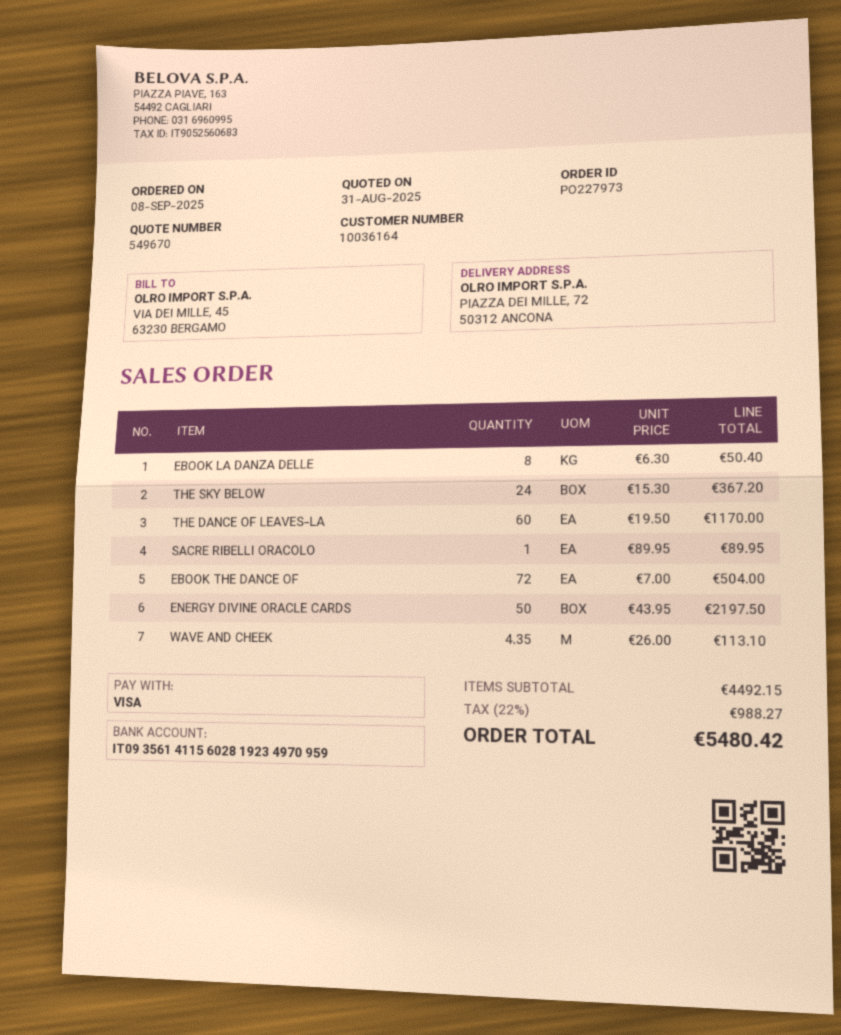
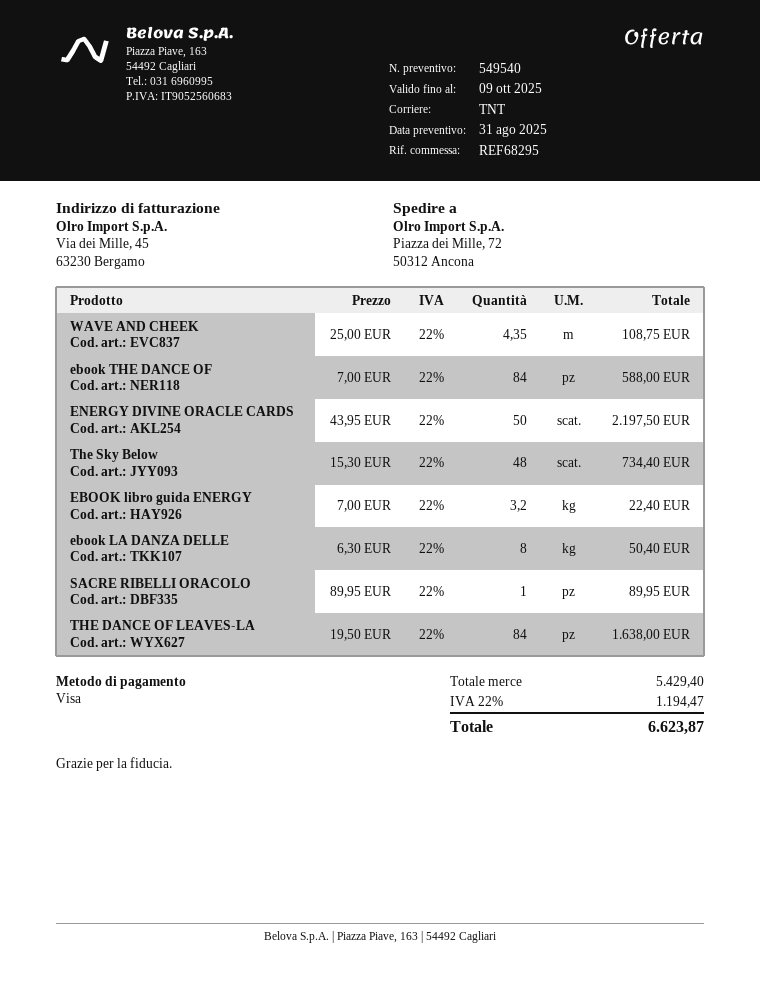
quote number: 549670 -> 549540
THE SKY BELOW: 24 x 15.30 = 367.20 -> 48 x 15.30 = 734.40
THE DANCE OF LEAVES-LA: 60 x 19.50 = 1170.00 -> 84 x 19.50 = 1638.00
EBOOK THE DANCE OF: 72 x 7.00 = 504.00 -> 84 x 7.00 = 588.00
WAVE AND CHEEK: 4.35 x 26.00 = 113.10 -> 4.35 x 25.00 = 108.75
EBOOK libro guida ENERGY: none -> 3.2 x 7.00 = 22.40
subtotal: 4492.15 -> 5429.40
tax: 22% = 988.27 -> 22% = 1194.47
total: 5480.42 -> 6623.87

